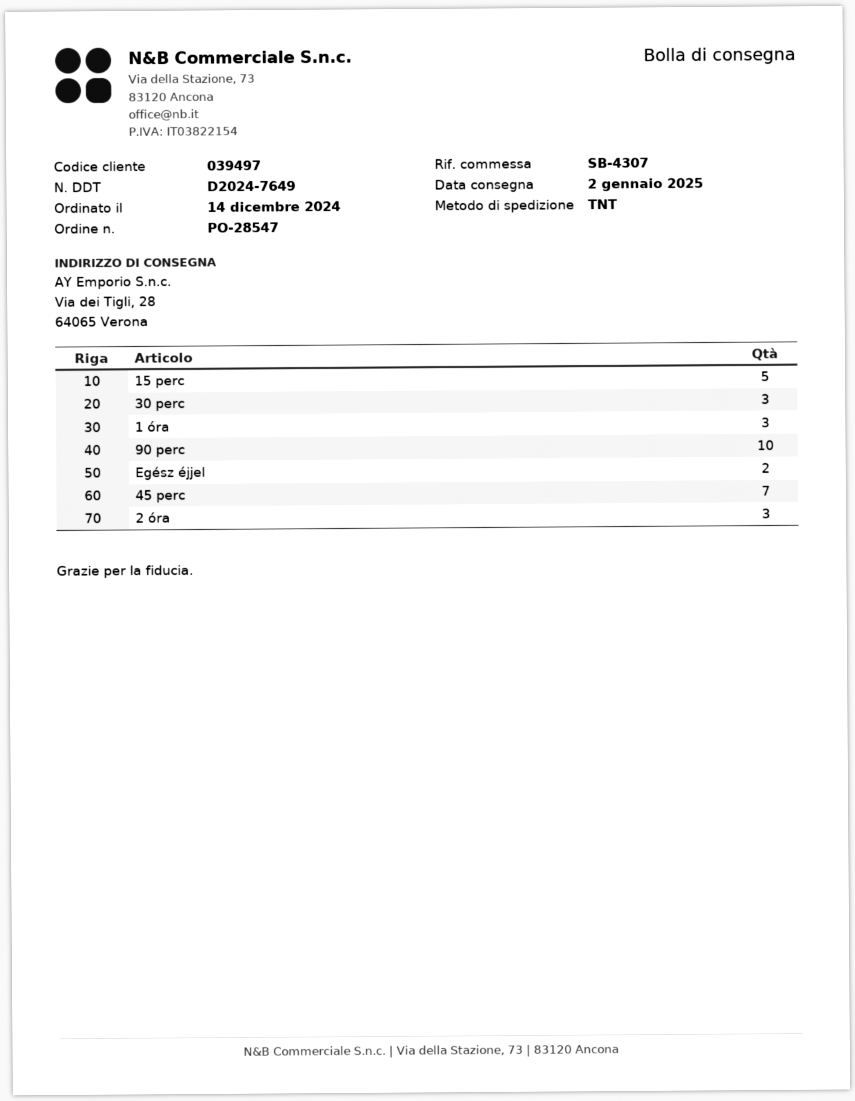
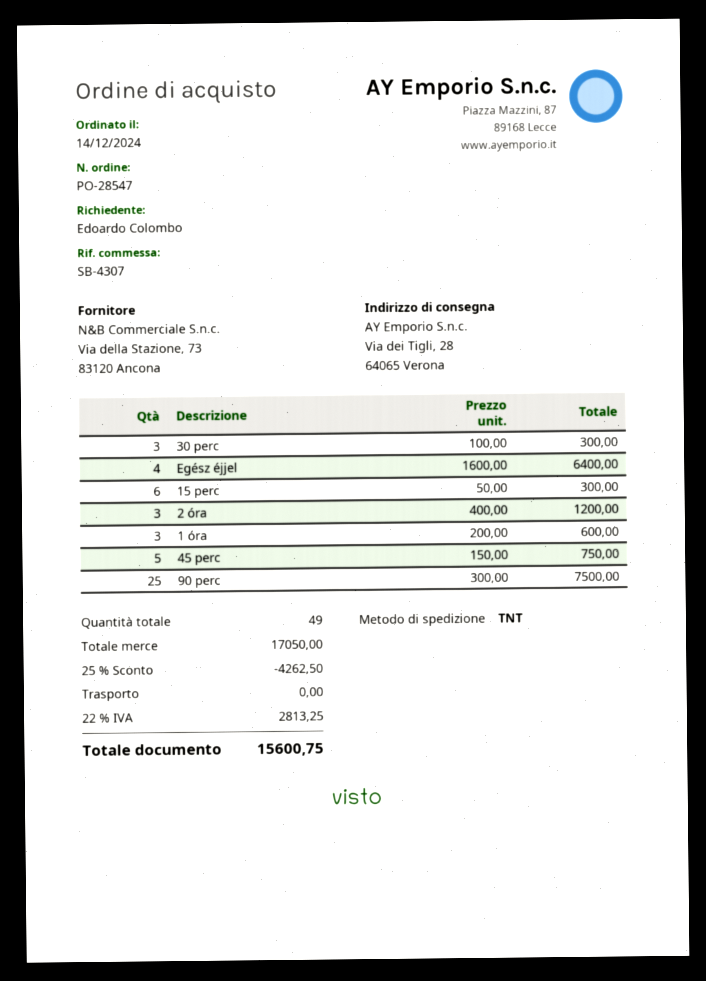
15 perc: 5 -> 6
90 perc: 10 -> 25
Egész éjjel: 2 -> 4
45 perc: 7 -> 5

